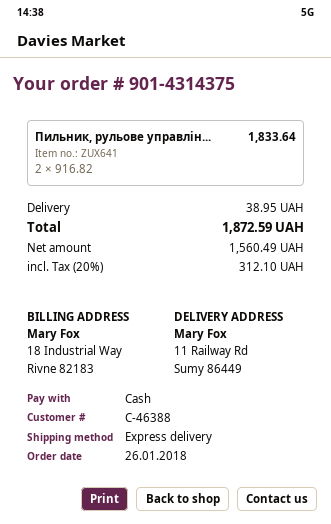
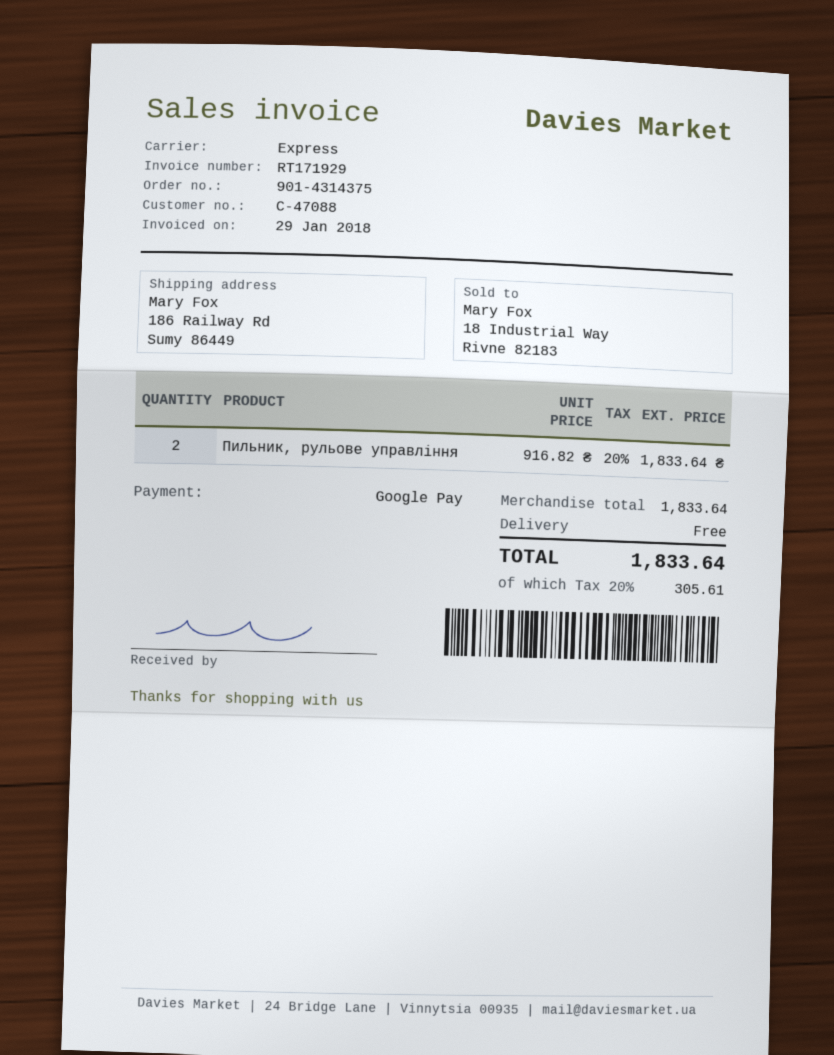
customer number: C-46388 -> C-47088
payment method: cash -> Google Pay
ship to: 11 Railway Rd, Sumy 86449 -> 186 Railway Rd, Sumy 86449
shipping: 38.95 -> 0.00
tax: 20% = 312.10 -> 20% = 305.61
total: 1872.59 -> 1833.64

